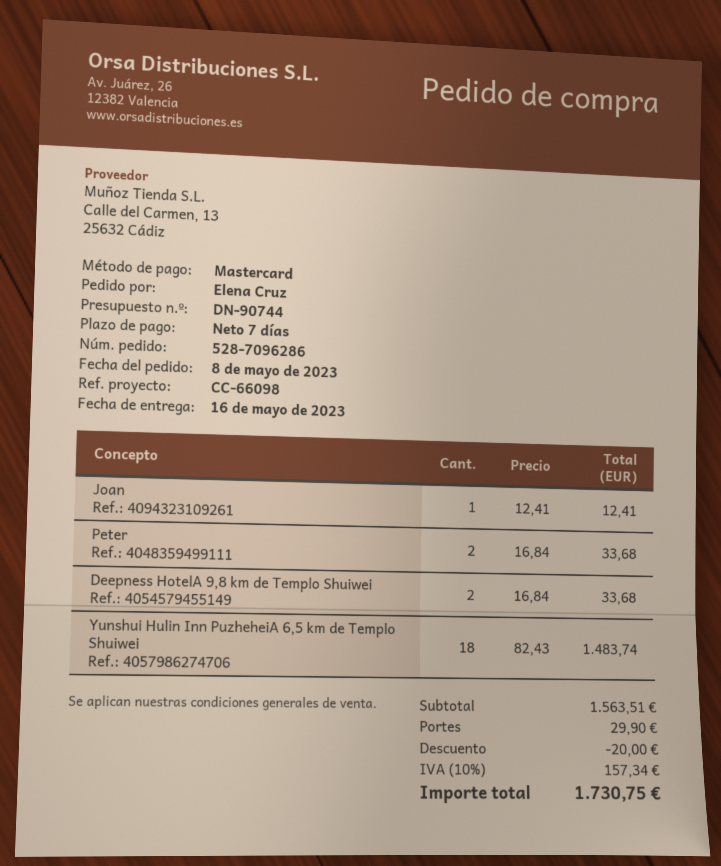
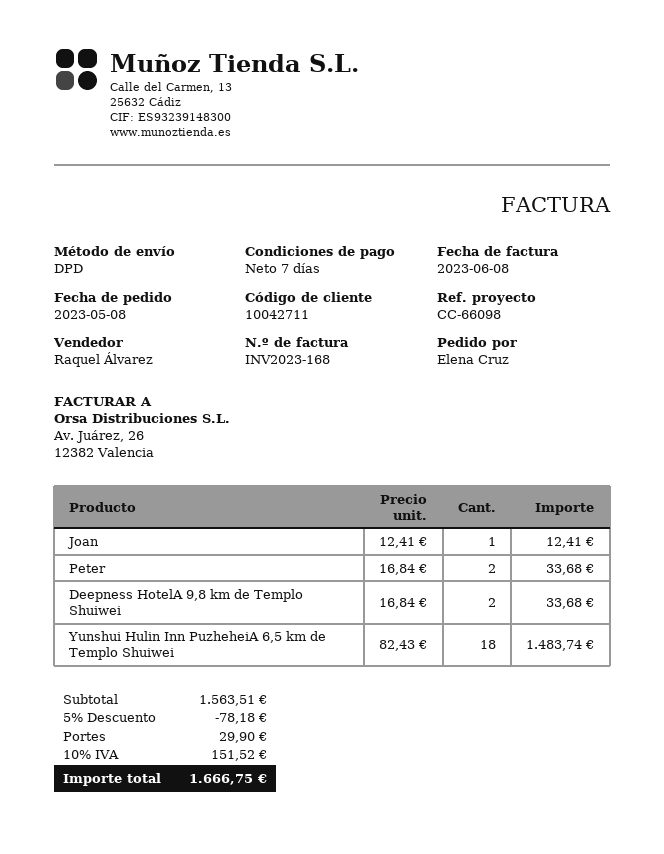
discount: 20.00 -> 78.18
tax: 10% = 157.34 -> 10% = 151.52
total: 1730.75 -> 1666.75

